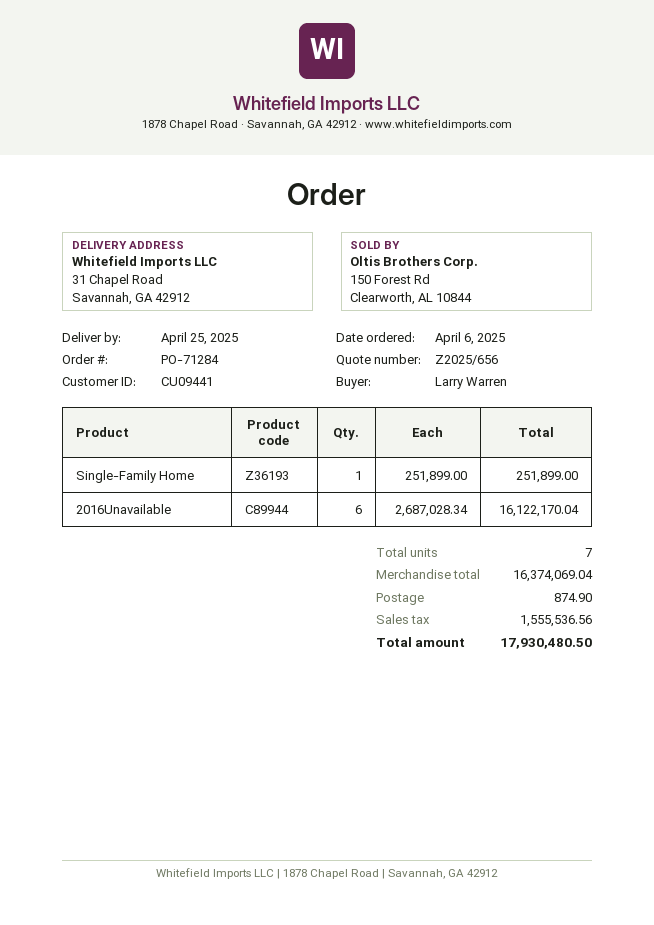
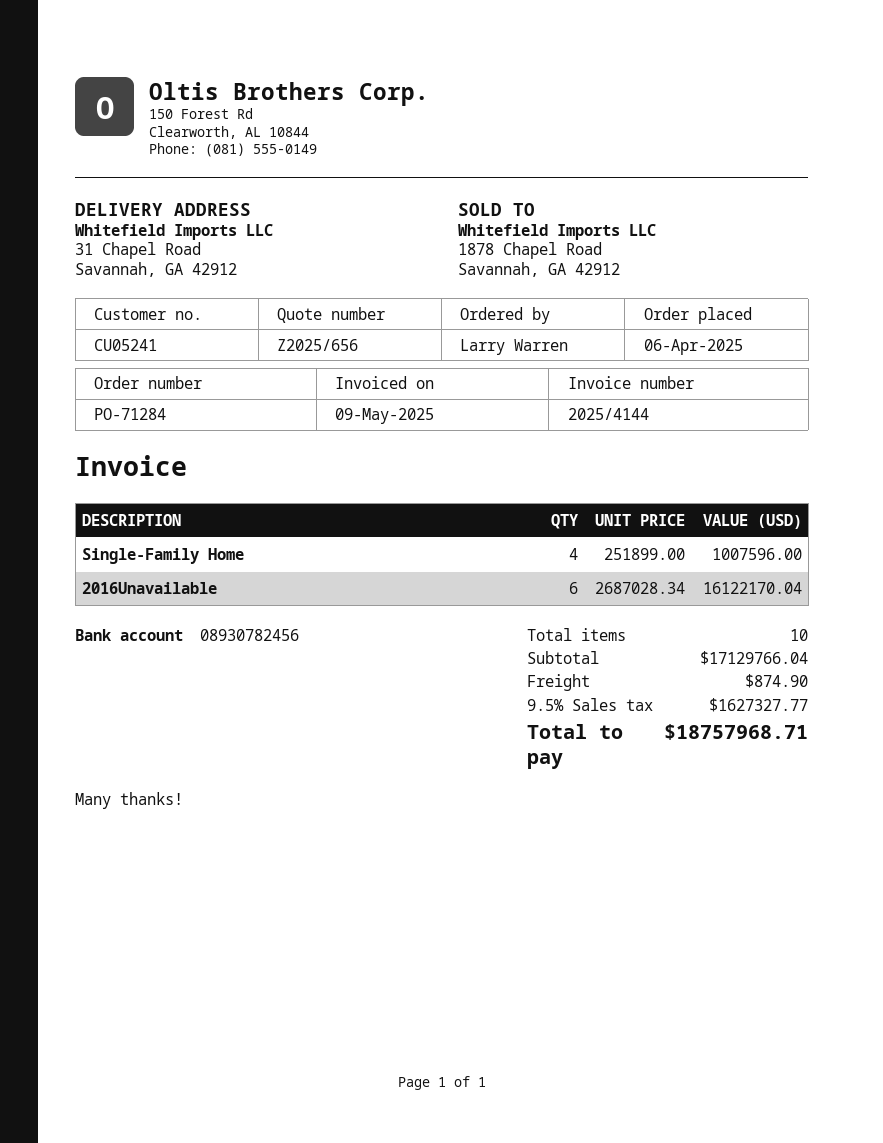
customer number: CU09441 -> CU05241
Single-Family Home: 1 x 251899.00 = 251899.00 -> 4 x 251899.00 = 1007596.00
total quantity: 7 -> 10
subtotal: 16374069.04 -> 17129766.04
tax: 1555536.56 -> 1627327.77
total: 17930480.50 -> 18757968.71

